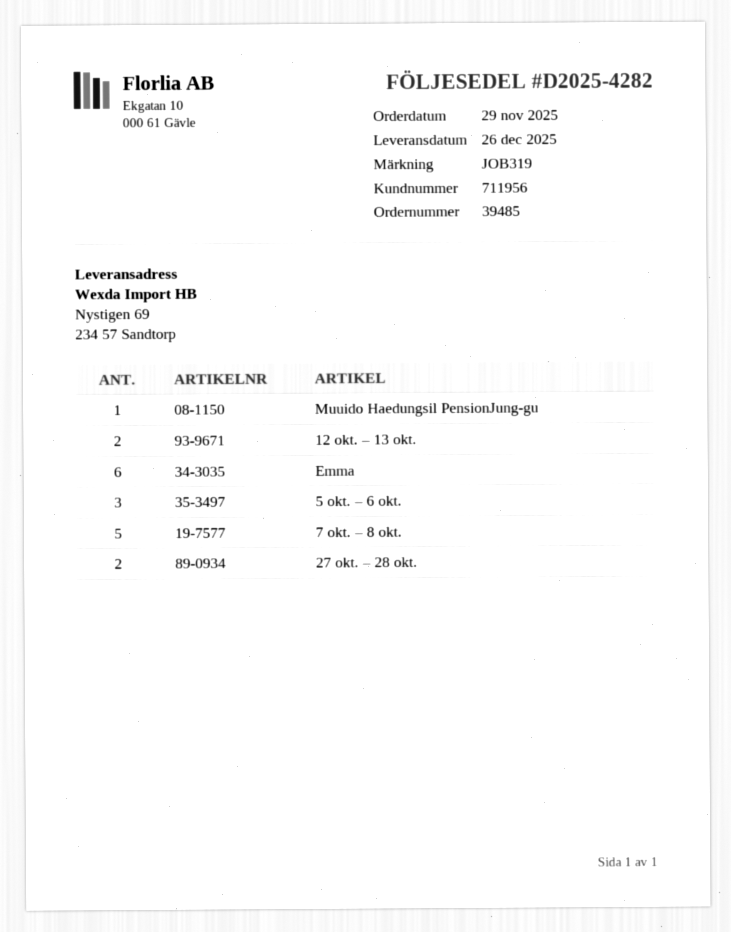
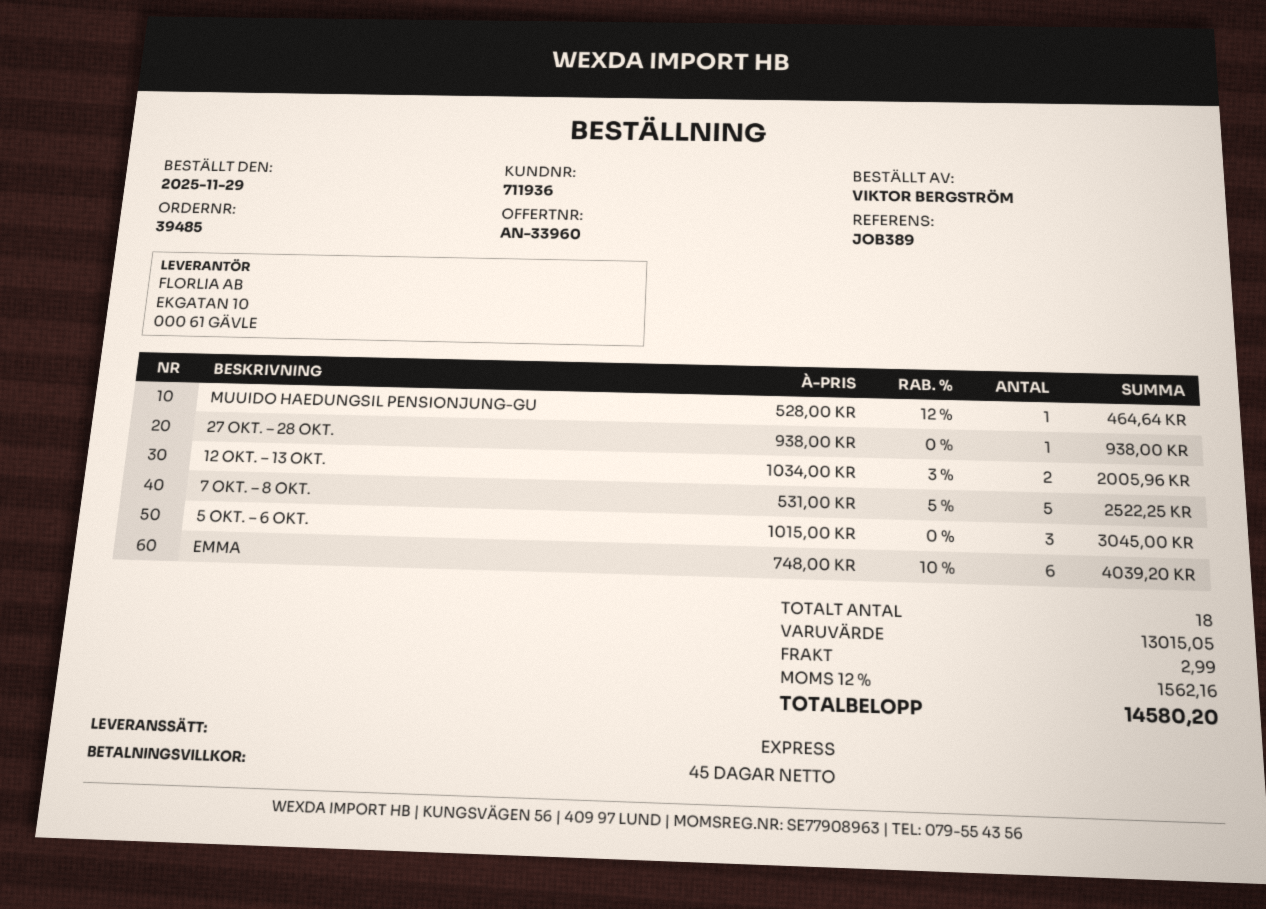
customer number: 711956 -> 711936
reference: JOB319 -> JOB389
27 okt. – 28 okt.: 2 -> 1

